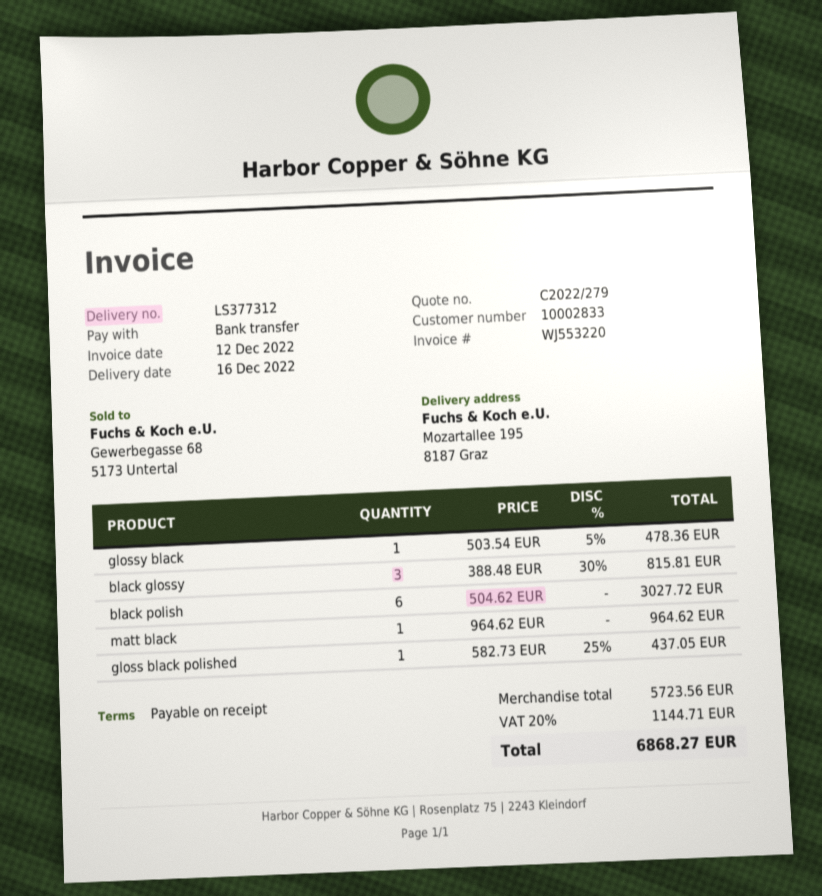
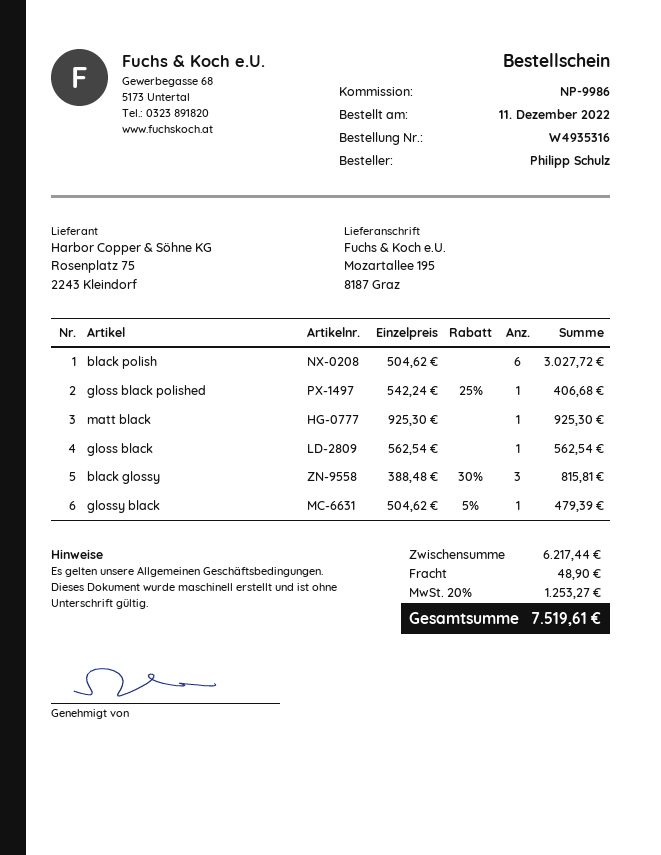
glossy black: 1 x 503.54 - 5% = 478.36 -> 1 x 504.62 - 5% = 479.39
matt black: 1 x 964.62 = 964.62 -> 1 x 925.30 = 925.30
gloss black polished: 1 x 582.73 - 25% = 437.05 -> 1 x 542.24 - 25% = 406.68
gloss black: none -> 1 x 562.54 = 562.54
subtotal: 5723.56 -> 6217.44
shipping: none -> 48.90
tax: 20% = 1144.71 -> 20% = 1253.27
total: 6868.27 -> 7519.61

